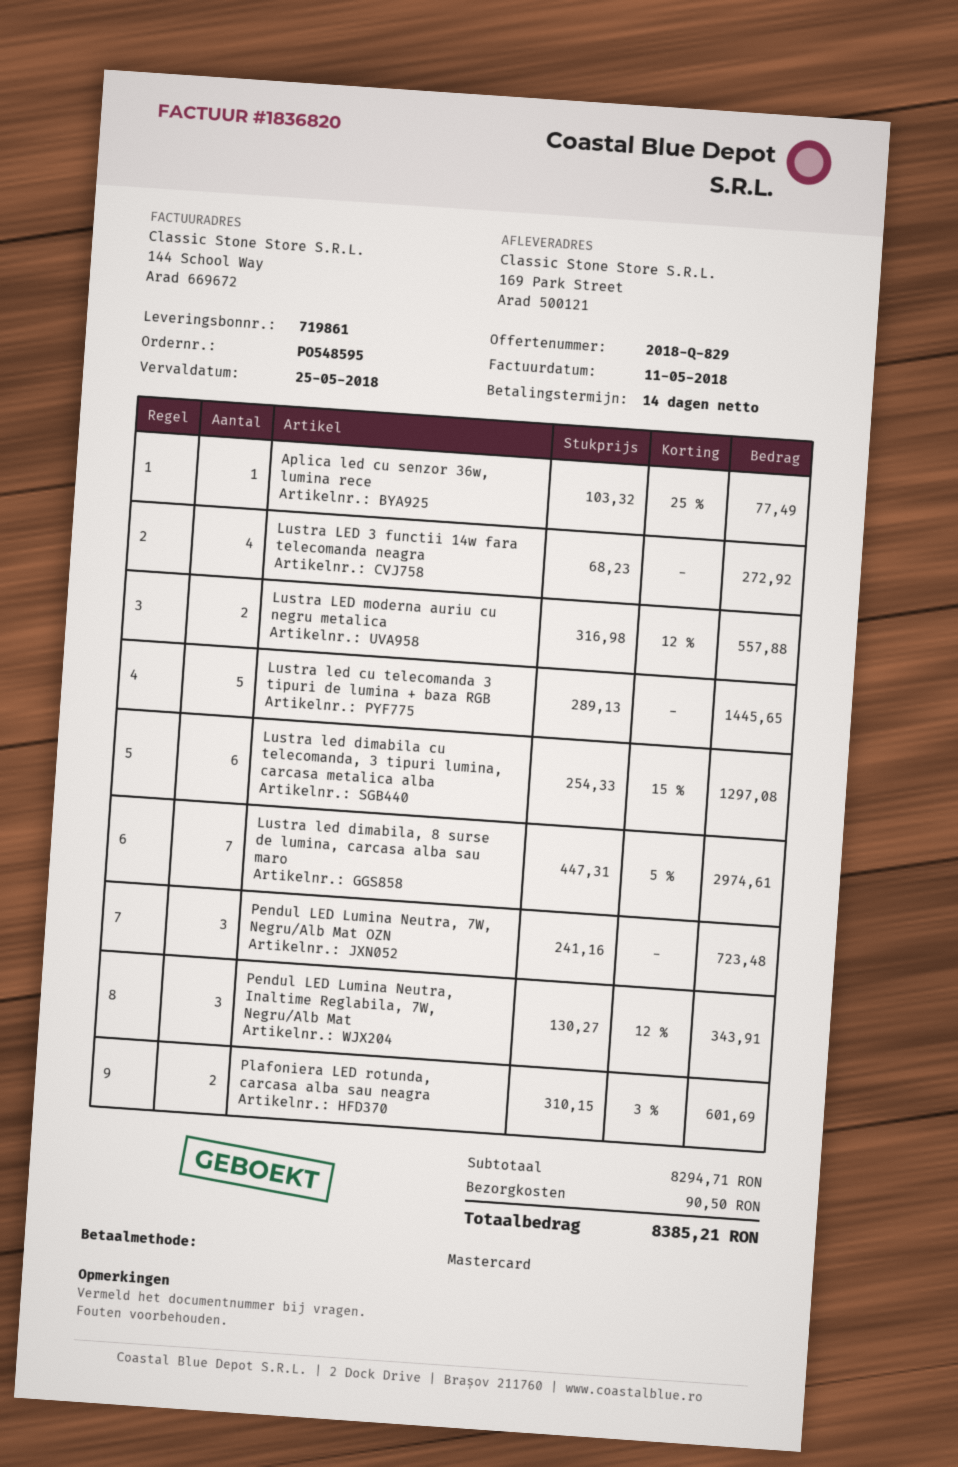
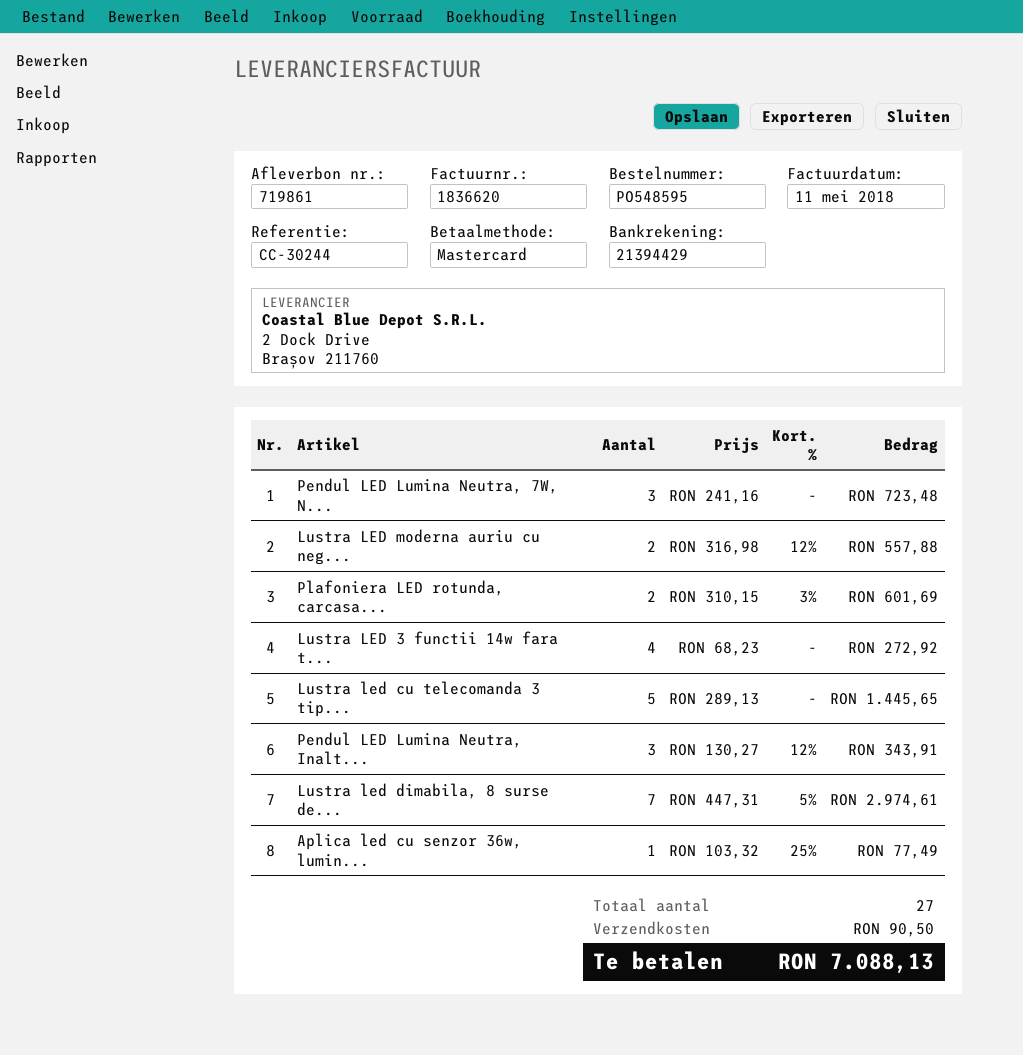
invoice number: 1836820 -> 1836620
Lustra led dimabila cu telecomanda, 3 tipuri lumina, carcasa metalica alba: 6 x 254.33 - 15% = 1297.08 -> none
total: 8385.21 -> 7088.13

